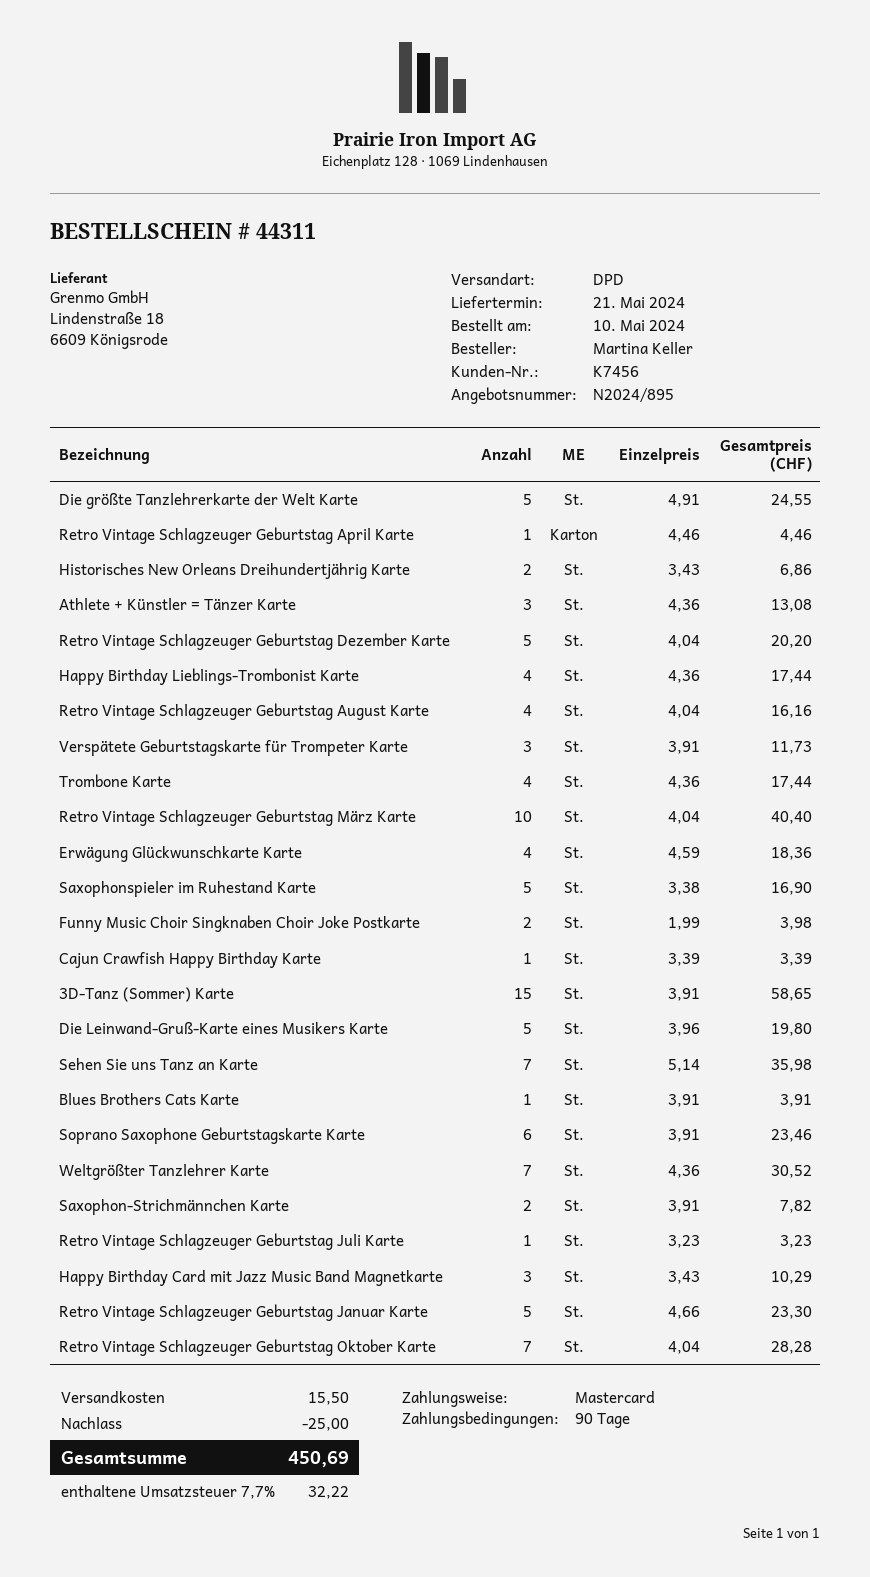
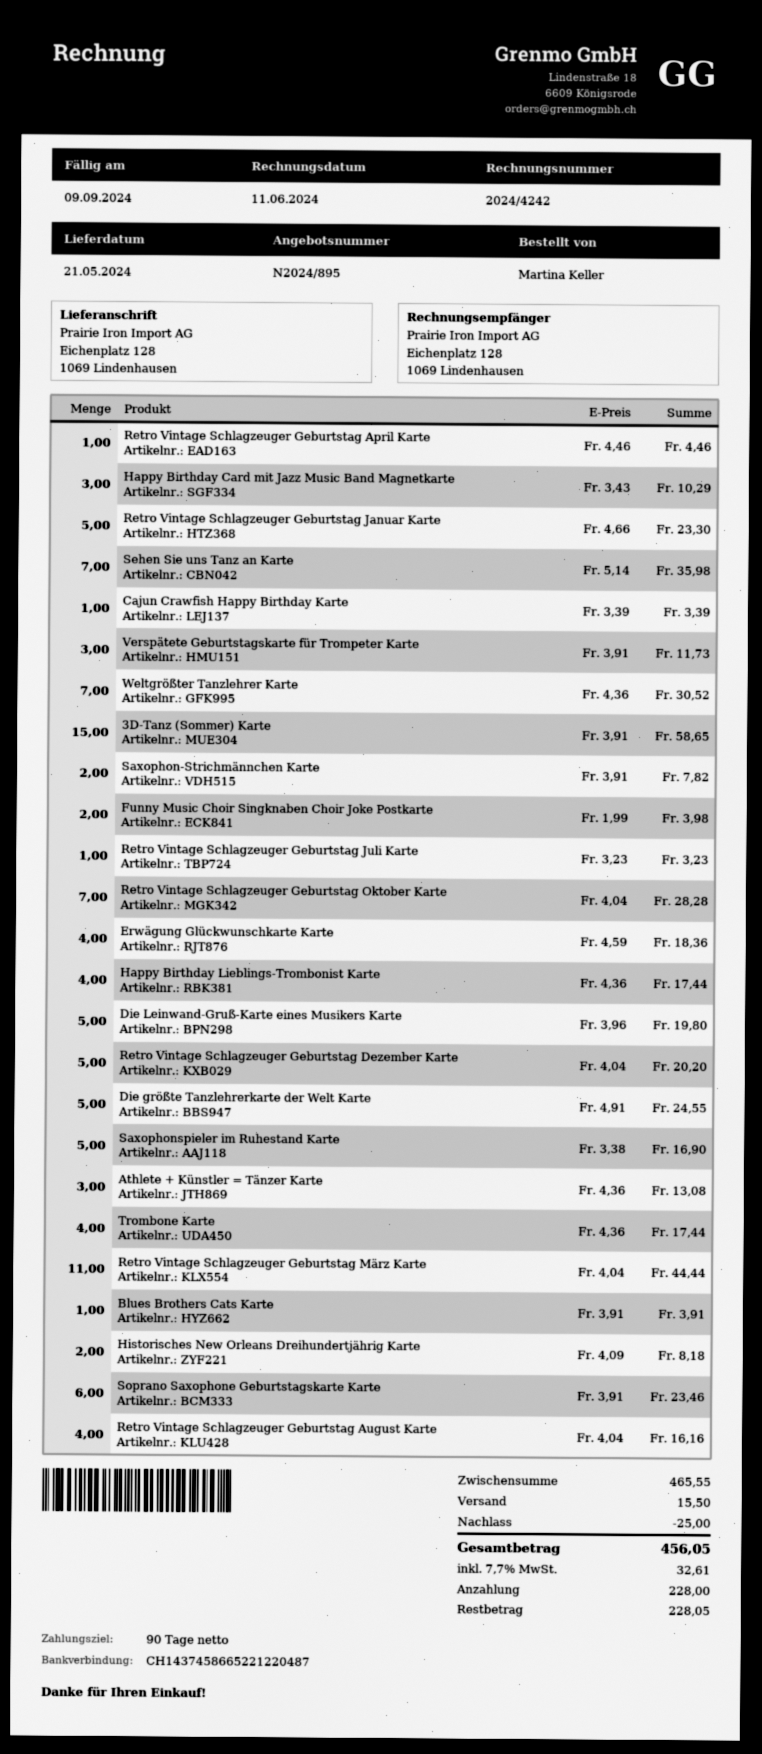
Historisches New Orleans Dreihundertjährig Karte: 2 x 3.43 = 6.86 -> 2 x 4.09 = 8.18
Retro Vintage Schlagzeuger Geburtstag März Karte: 10 x 4.04 = 40.40 -> 11 x 4.04 = 44.44
tax: 7.7% = 32.22 -> 7.7% = 32.61
total: 450.69 -> 456.05

